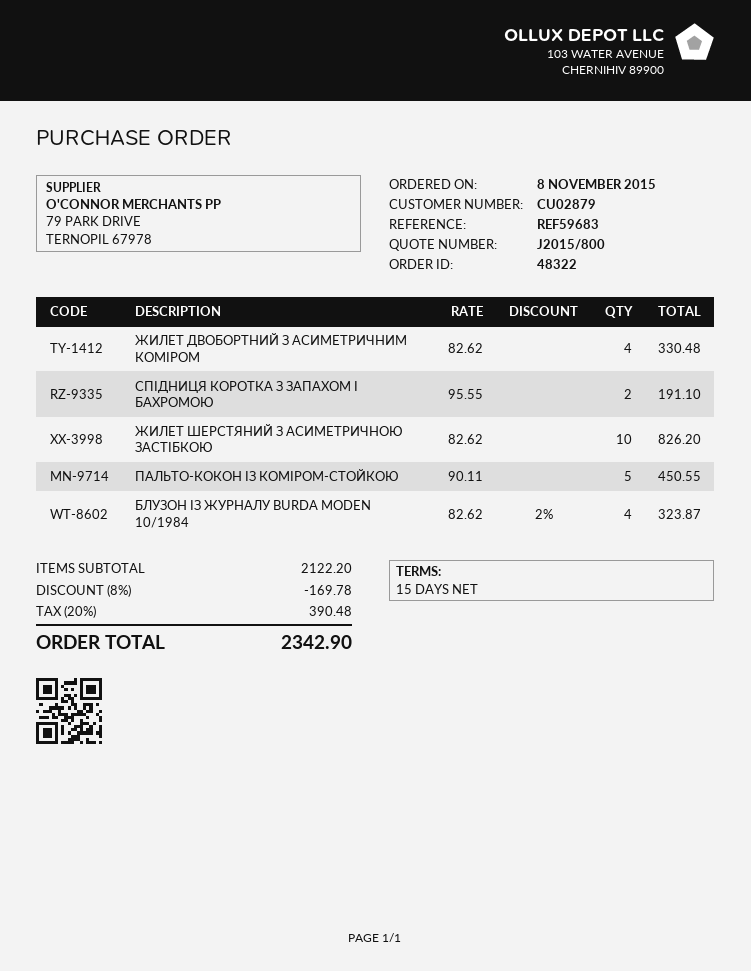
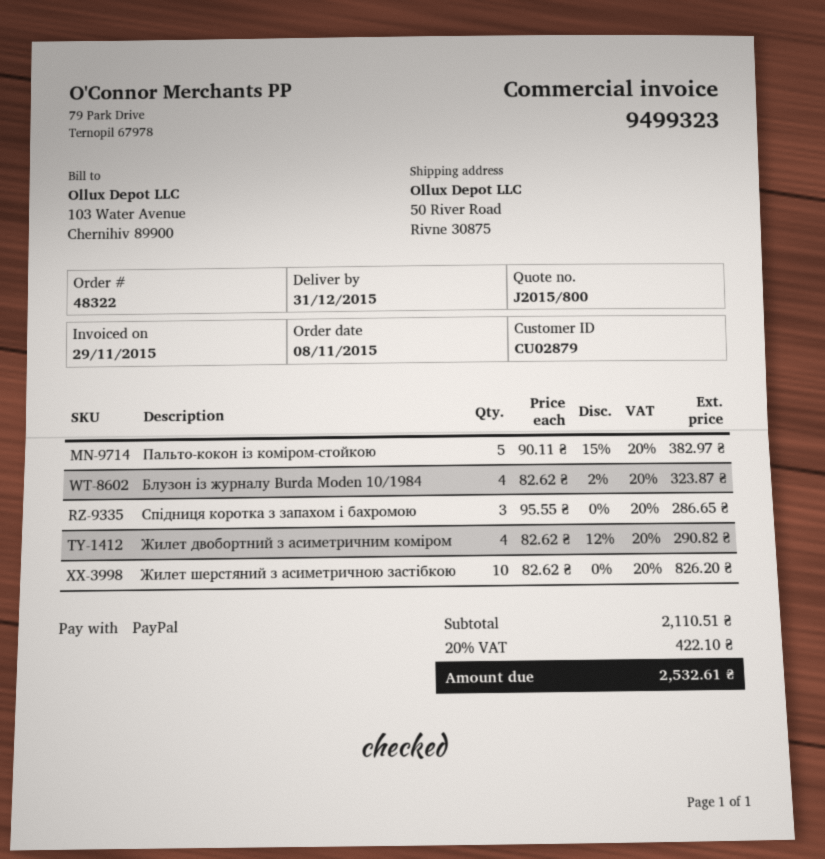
ЖИЛЕТ ДВОБОРТНИЙ З АСИМЕТРИЧНИМ КОМІРОМ: 4 x 82.62 = 330.48 -> 4 x 82.62 - 12% = 290.82
СПІДНИЦЯ КОРОТКА З ЗАПАХОМ І БАХРОМОЮ: 2 x 95.55 = 191.10 -> 3 x 95.55 = 286.65
ПАЛЬТО-КОКОН ІЗ КОМІРОМ-СТОЙКОЮ: 5 x 90.11 = 450.55 -> 5 x 90.11 - 15% = 382.97
subtotal: 2122.20 -> 2110.51
discount: 8% = 169.78 -> none
tax: 20% = 390.48 -> 20% = 422.10
total: 2342.90 -> 2532.61

